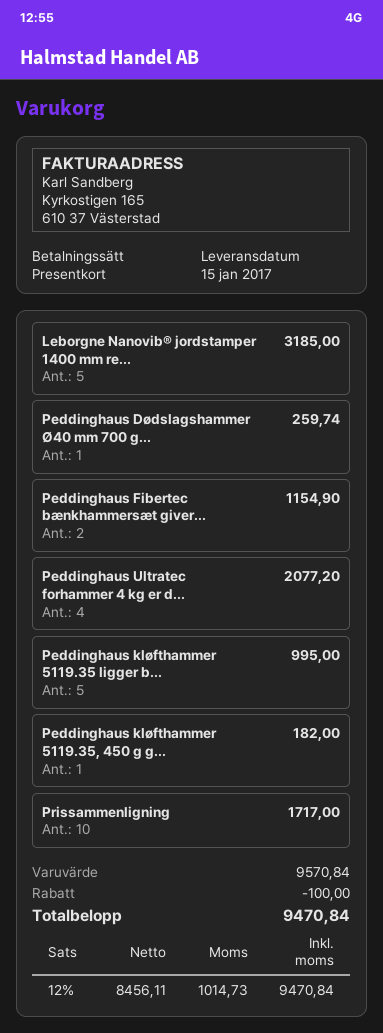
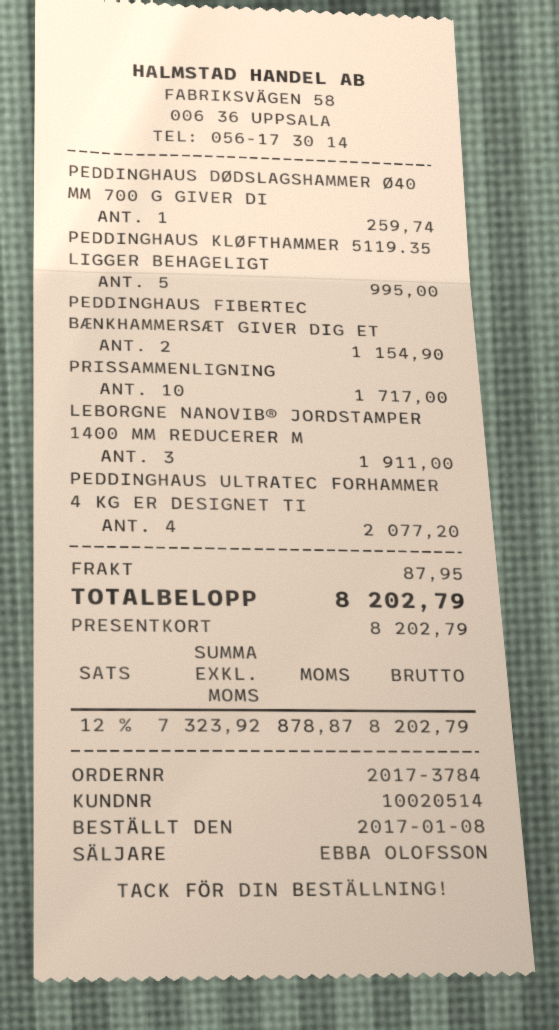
Leborgne Nanovib® jordstamper 1400 mm re...: 5 for 3185.00 -> 3 for 1911.00
Peddinghaus kløfthammer 5119.35, 450 g g...: 1 for 182.00 -> none
discount: 100.00 -> none
shipping: none -> 87.95
net: 8456.11 -> 7323.92
tax: 12% = 1014.73 -> 12% = 878.87
total: 9470.84 -> 8202.79

